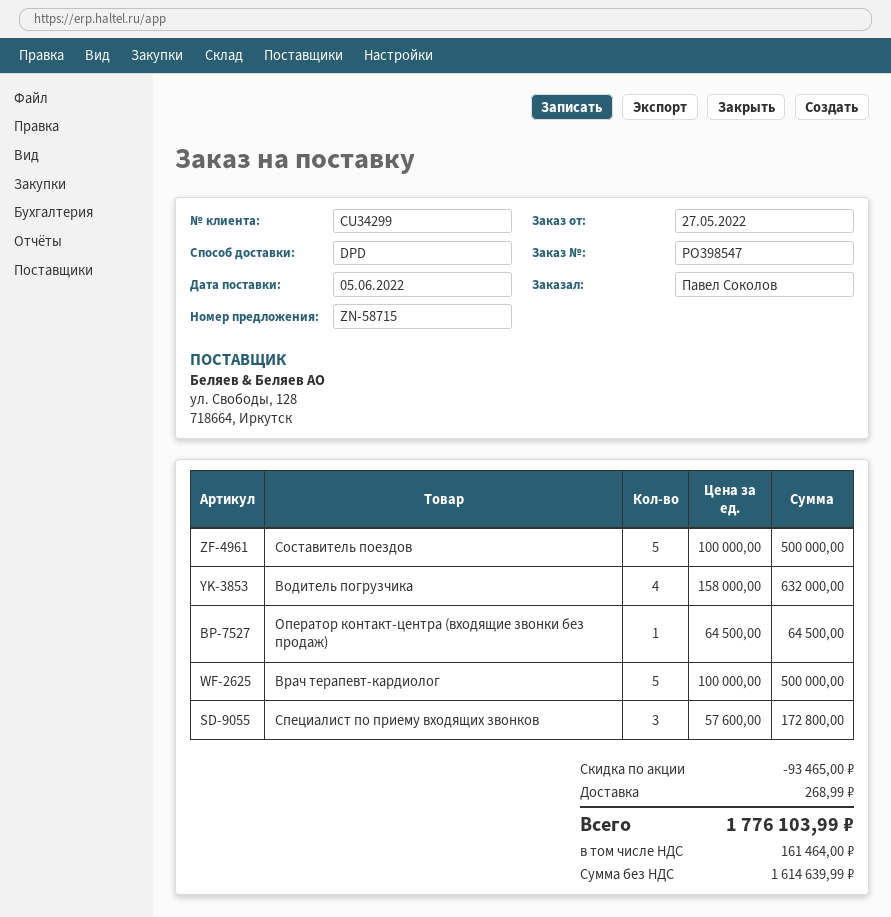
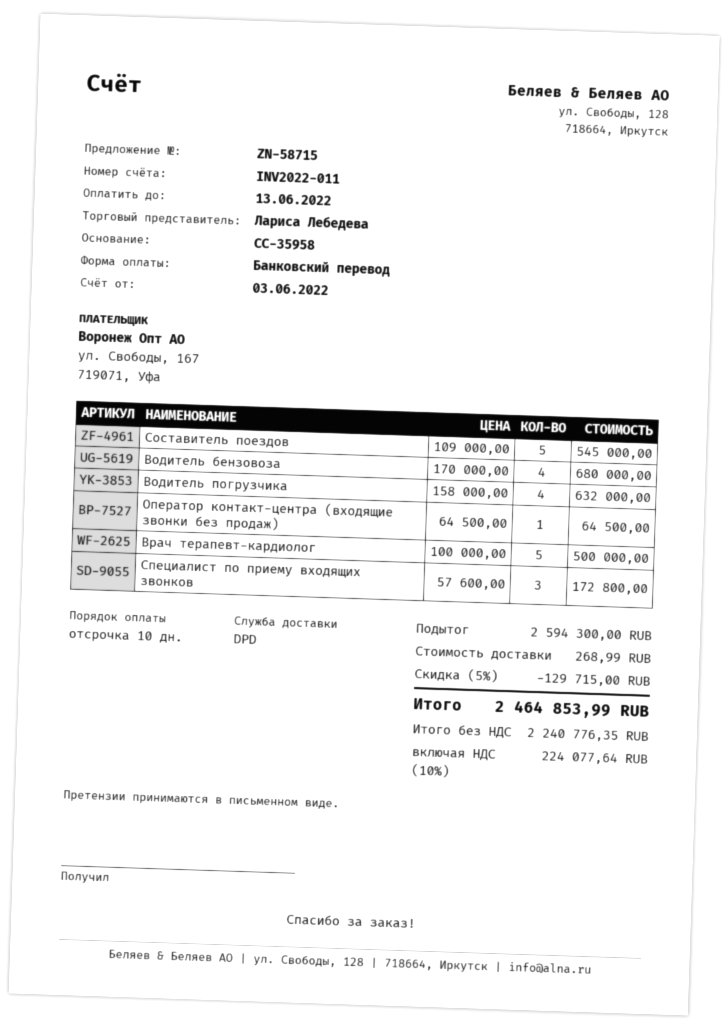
Составитель поездов: 5 x 100000.00 = 500000.00 -> 5 x 109000.00 = 545000.00
Водитель бензовоза: none -> 4 x 170000.00 = 680000.00
discount: 93465.00 -> 129715.00
net: 1614639.99 -> 2240776.35
tax: 161464.00 -> 224077.64
total: 1776103.99 -> 2464853.99

